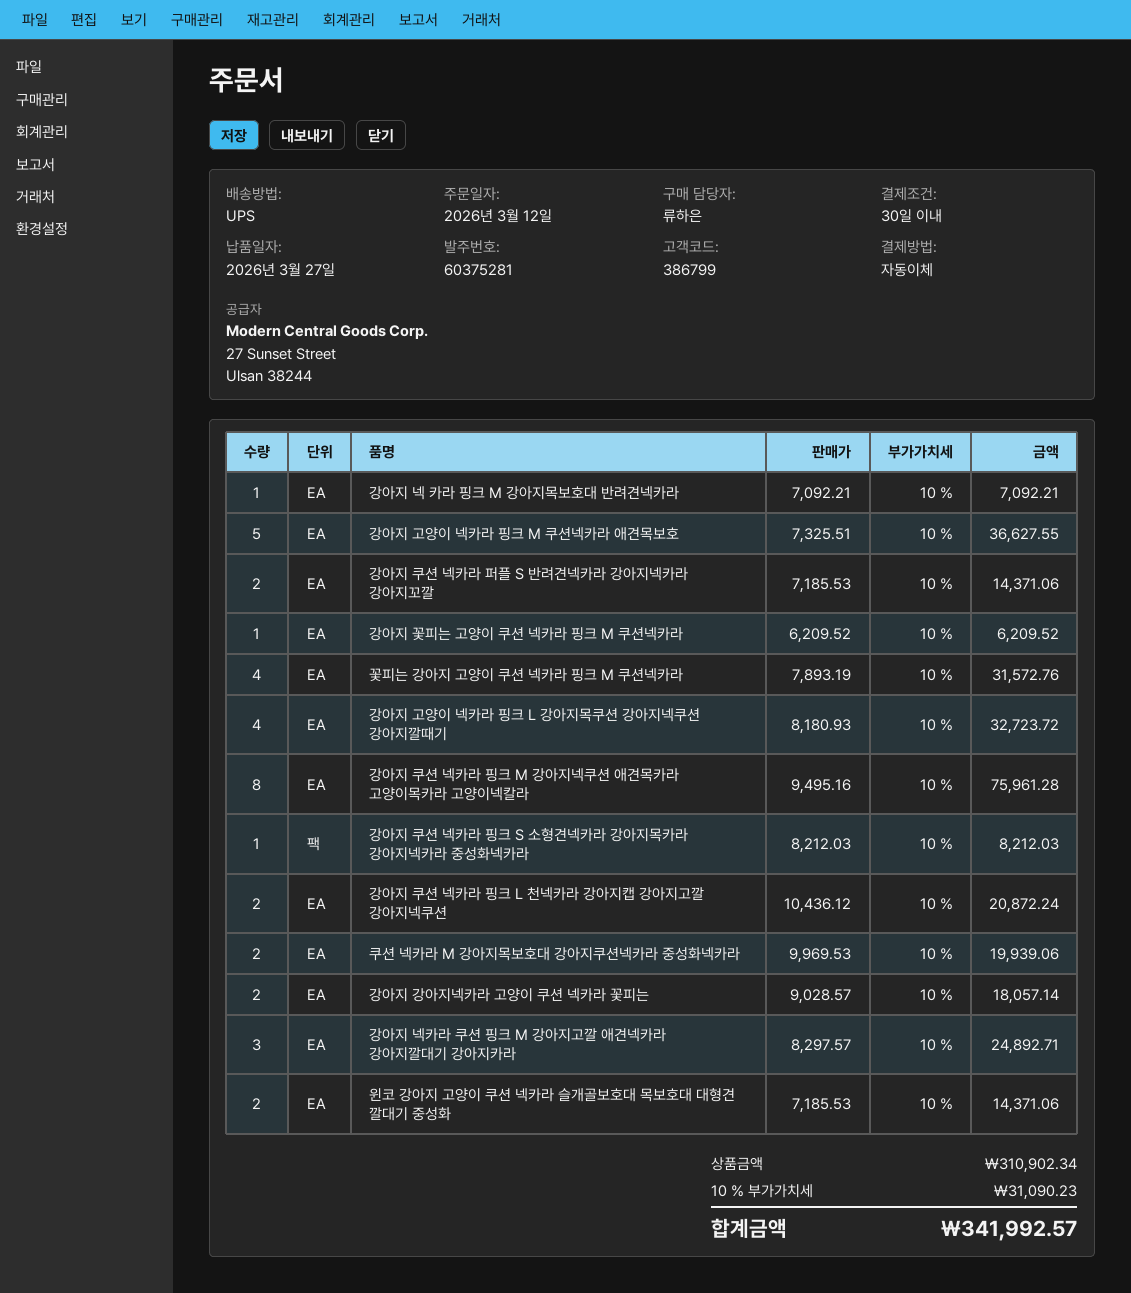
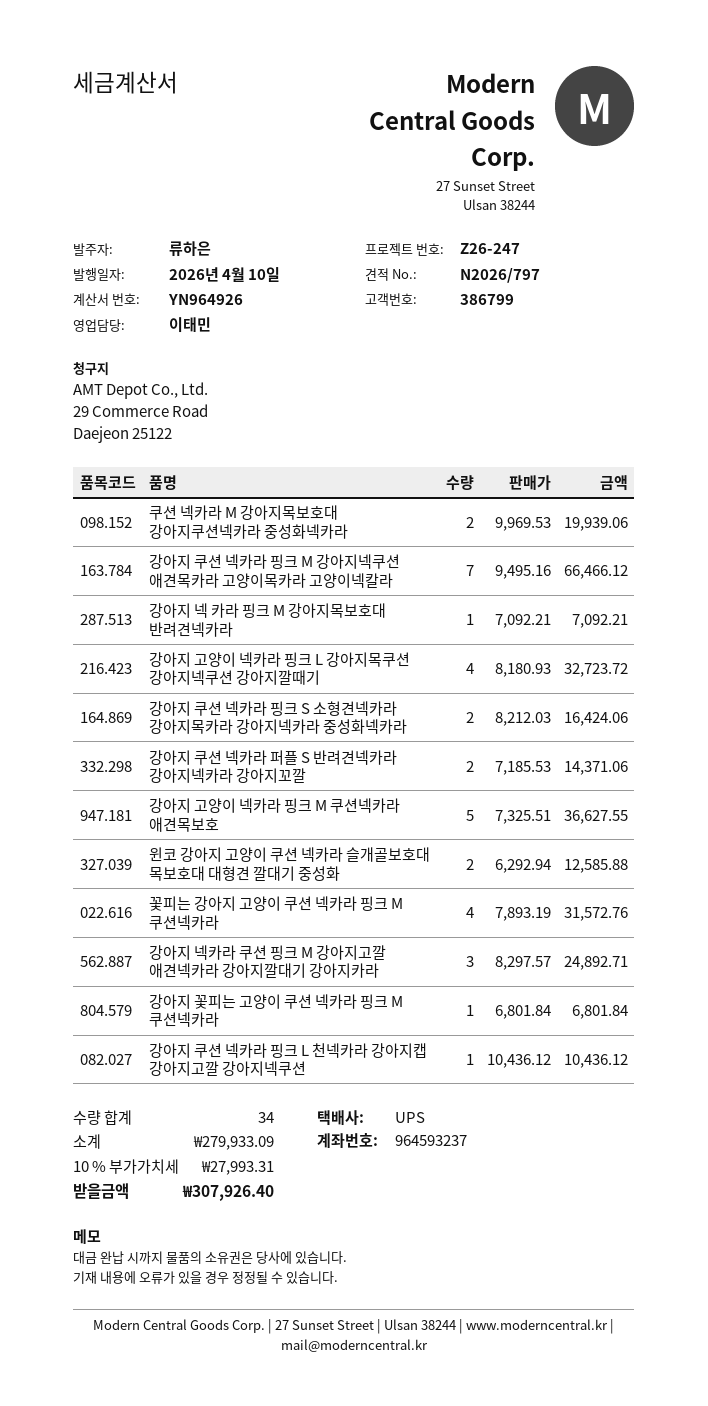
강아지 꽃피는 고양이 쿠션 넥카라 핑크 M 쿠션넥카라: 1 x 6209.52 = 6209.52 -> 1 x 6801.84 = 6801.84
강아지 쿠션 넥카라 핑크 M 강아지넥쿠션 애견목카라 고양이목카라 고양이넥칼라: 8 x 9495.16 = 75961.28 -> 7 x 9495.16 = 66466.12
강아지 쿠션 넥카라 핑크 S 소형견넥카라 강아지목카라 강아지넥카라 중성화넥카라: 1 x 8212.03 = 8212.03 -> 2 x 8212.03 = 16424.06
강아지 쿠션 넥카라 핑크 L 천넥카라 강아지캡 강아지고깔 강아지넥쿠션: 2 x 10436.12 = 20872.24 -> 1 x 10436.12 = 10436.12
강아지 강아지넥카라 고양이 쿠션 넥카라 꽃피는: 2 x 9028.57 = 18057.14 -> none
윈코 강아지 고양이 쿠션 넥카라 슬개골보호대 목보호대 대형견 깔대기 중성화: 2 x 7185.53 = 14371.06 -> 2 x 6292.94 = 12585.88
subtotal: 310902.34 -> 279933.09
tax: 10% = 31090.23 -> 10% = 27993.31
total: 341992.57 -> 307926.40

